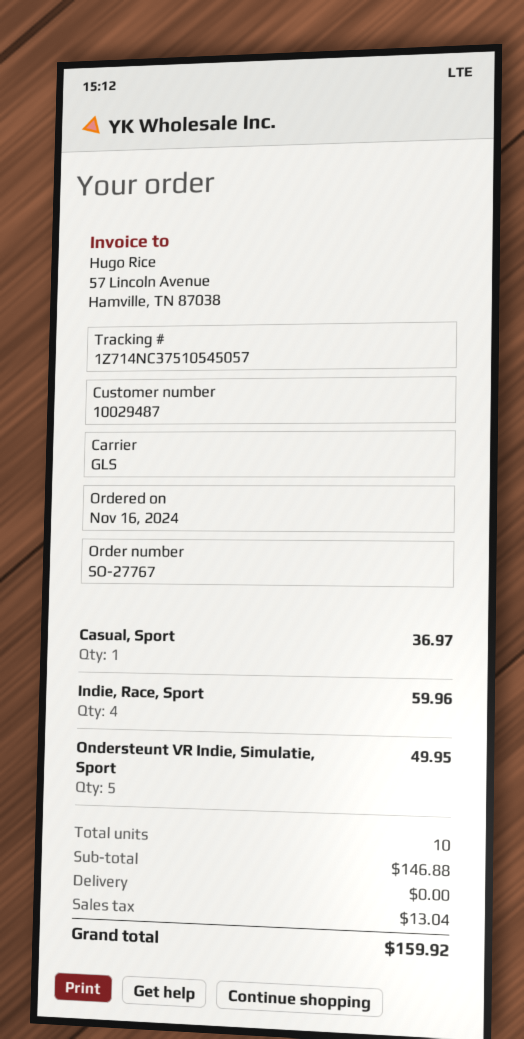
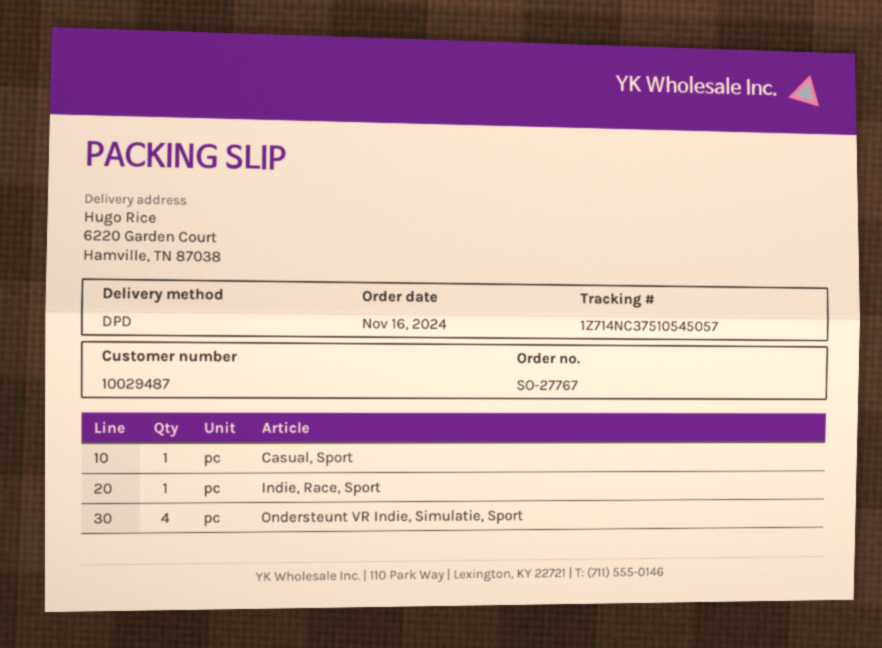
shipping method: GLS -> DPD
Indie, Race, Sport: 4 -> 1
Ondersteunt VR Indie, Simulatie, Sport: 5 -> 4

